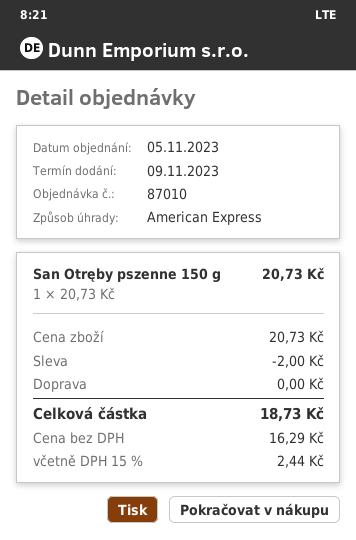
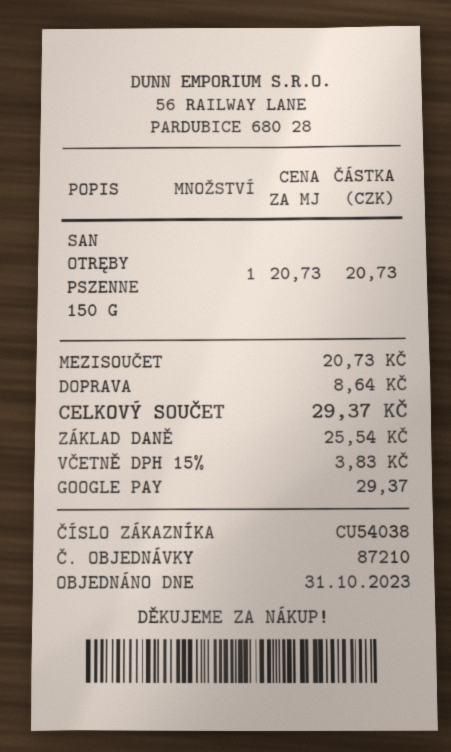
order number: 87010 -> 87210
order date: 2023-11-05 -> 2023-10-31
payment method: American Express -> Google Pay
discount: 2.00 -> none
shipping: 0.00 -> 8.64
net: 16.29 -> 25.54
tax: 15% = 2.44 -> 15% = 3.83
total: 18.73 -> 29.37

